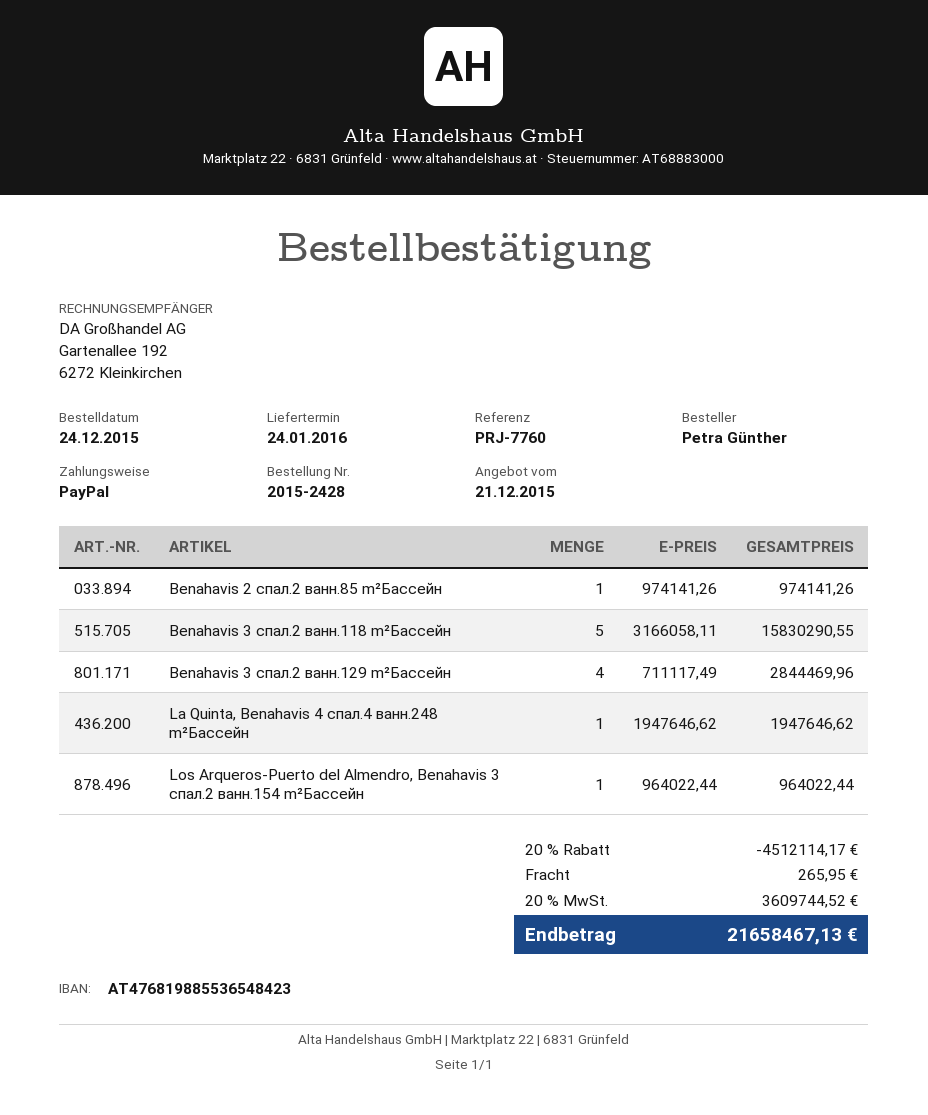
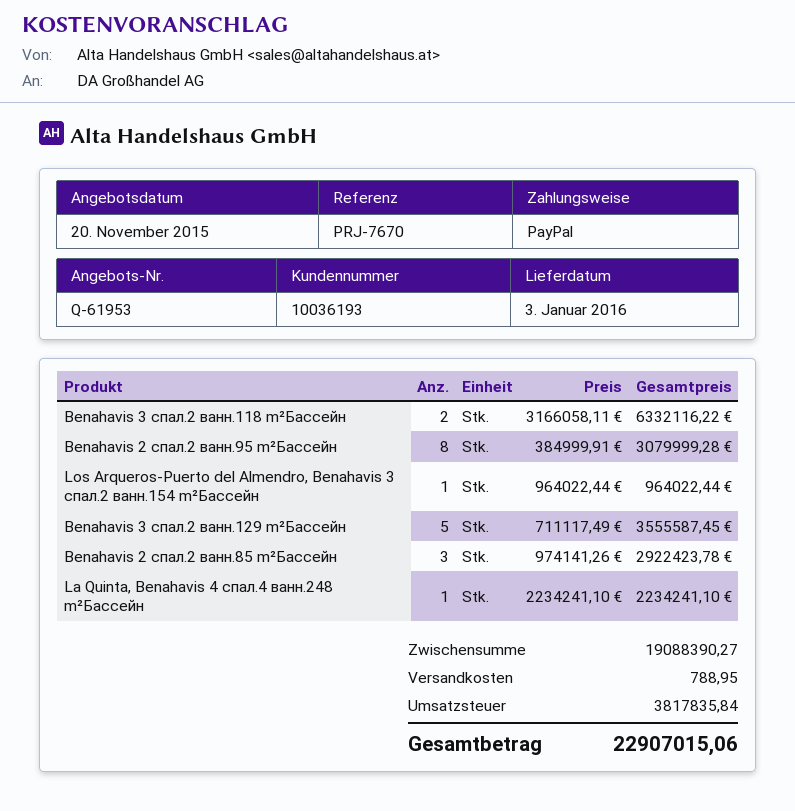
quote date: 2015-12-21 -> 2015-11-20
delivery date: 2016-01-24 -> 2016-01-03
reference: PRJ-7760 -> PRJ-7670
Benahavis 2 спал.2 ванн.85 m²Бассейн: 1 x 974141.26 = 974141.26 -> 3 x 974141.26 = 2922423.78
Benahavis 3 спал.2 ванн.118 m²Бассейн: 5 x 3166058.11 = 15830290.55 -> 2 x 3166058.11 = 6332116.22
Benahavis 3 спал.2 ванн.129 m²Бассейн: 4 x 711117.49 = 2844469.96 -> 5 x 711117.49 = 3555587.45
La Quinta, Benahavis 4 спал.4 ванн.248 m²Бассейн: 1 x 1947646.62 = 1947646.62 -> 1 x 2234241.10 = 2234241.10
Benahavis 2 спал.2 ванн.95 m²Бассейн: none -> 8 x 384999.91 = 3079999.28
discount: 20% = 4512114.17 -> none
shipping: 265.95 -> 788.95
tax: 3609744.52 -> 3817835.84
total: 21658467.13 -> 22907015.06

